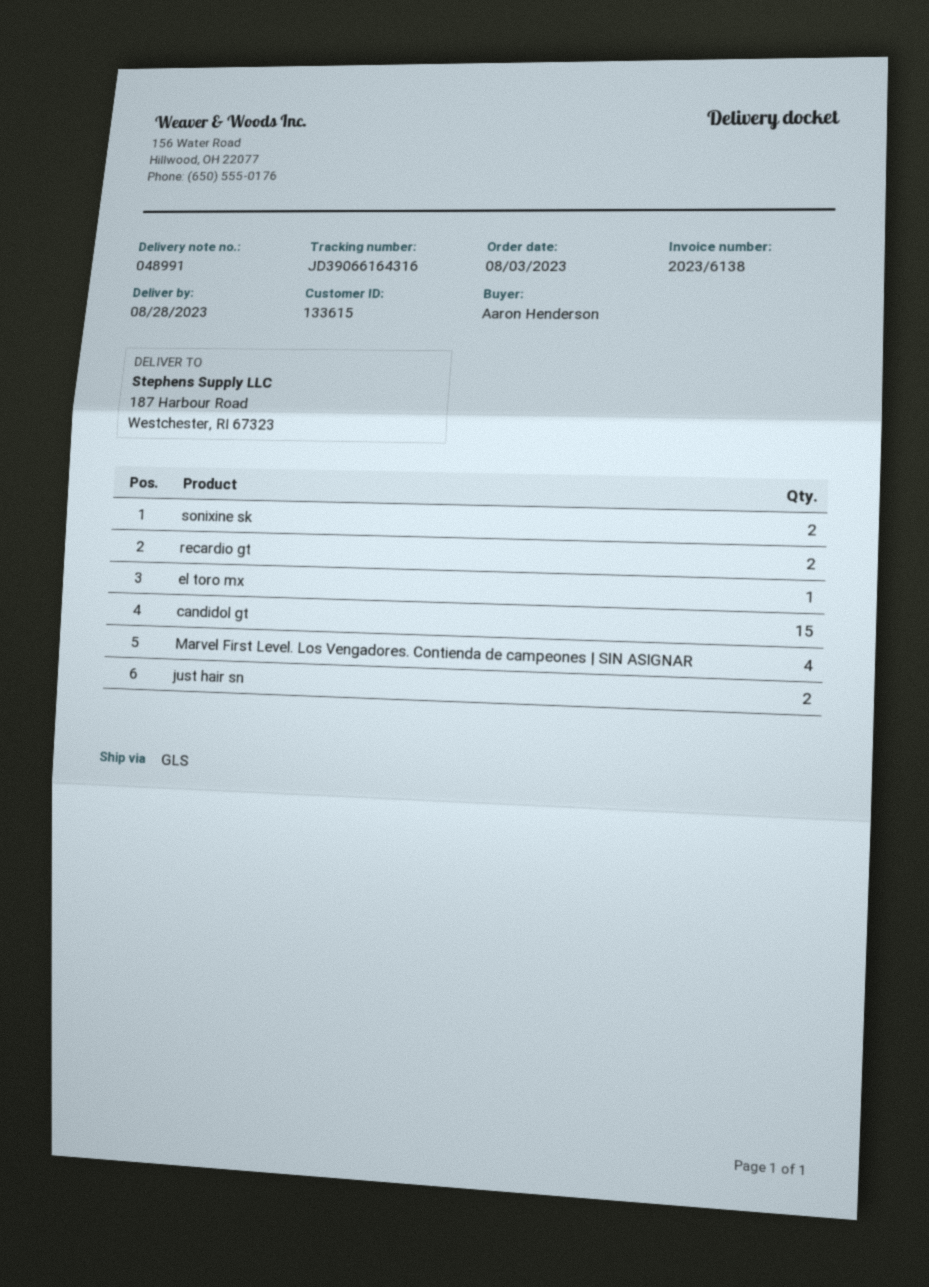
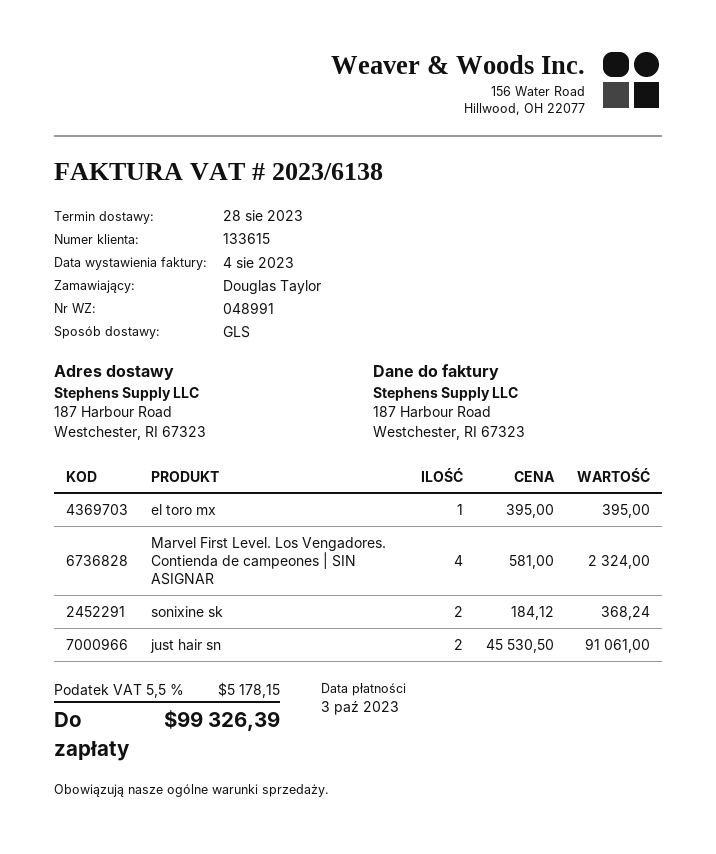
ordered by: Aaron Henderson -> Douglas Taylor
recardio gt: 2 -> none
candidol gt: 15 -> none

